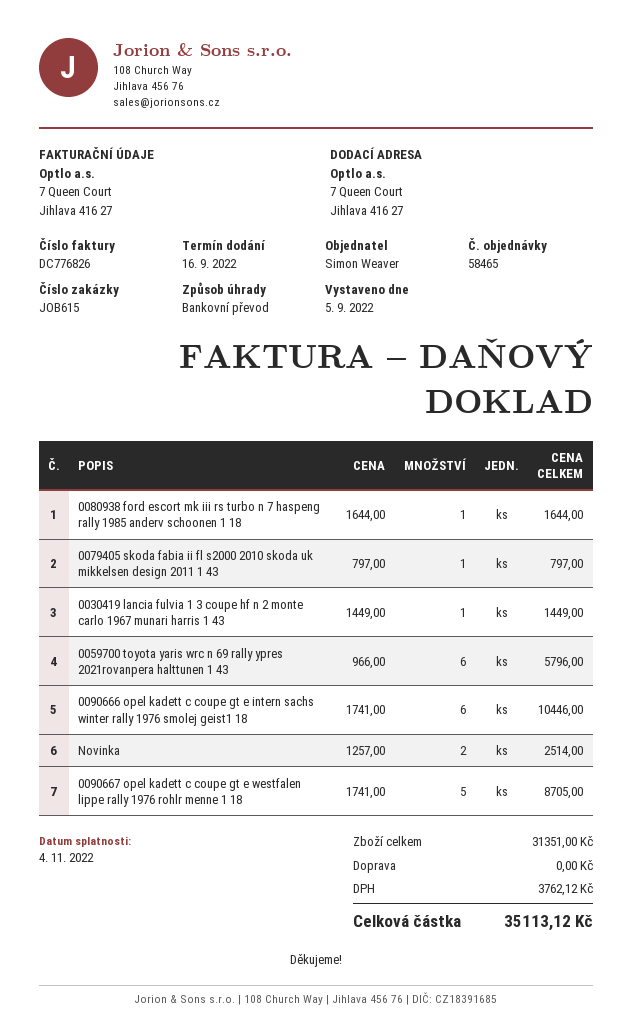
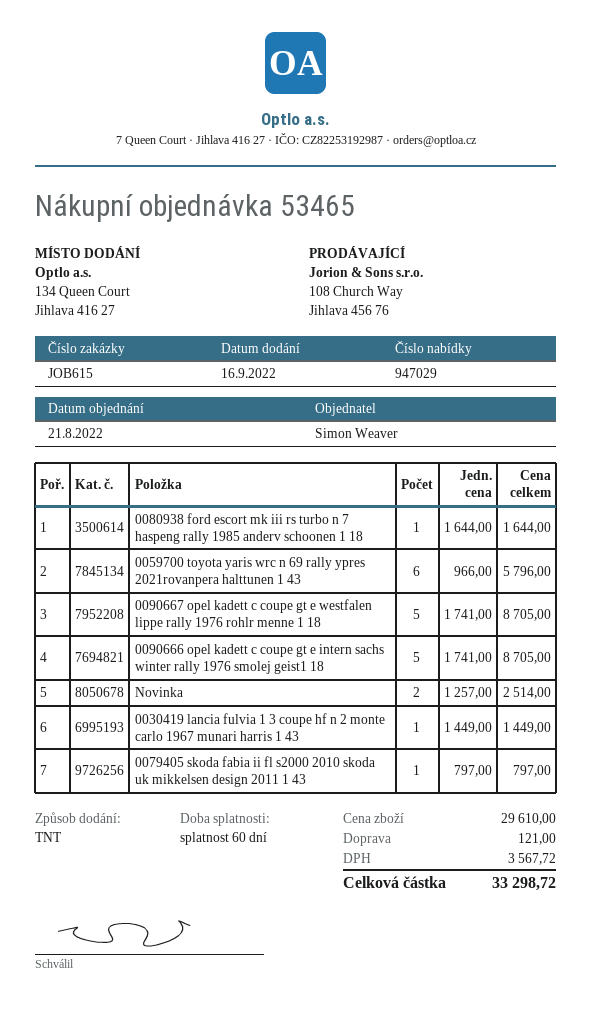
order number: 58465 -> 53465
ship to: 7 Queen Court, Jihlava 416 27 -> 134 Queen Court, Jihlava 416 27
0090666 opel kadett c coupe gt e intern sachs winter rally 1976 smolej geist1 18: 6 x 1741.00 = 10446.00 -> 5 x 1741.00 = 8705.00
subtotal: 31351.00 -> 29610.00
shipping: 0.00 -> 121.00
tax: 3762.12 -> 3567.72
total: 35113.12 -> 33298.72

